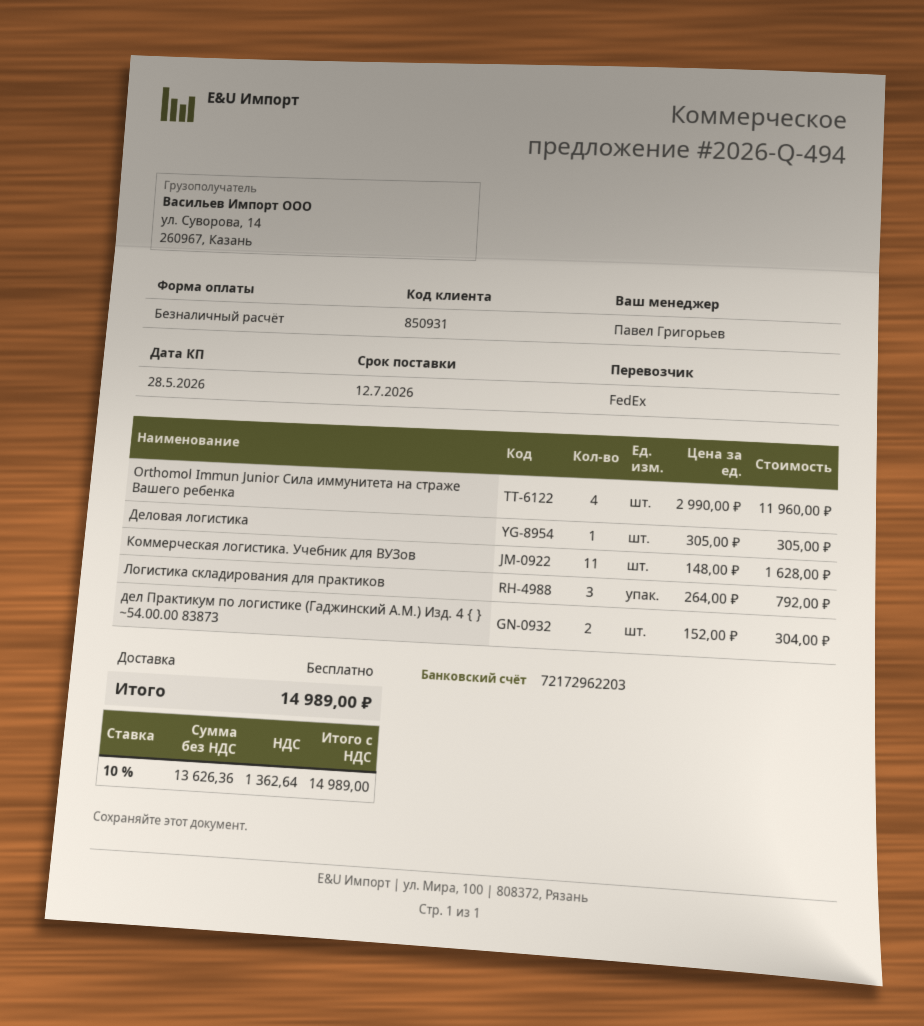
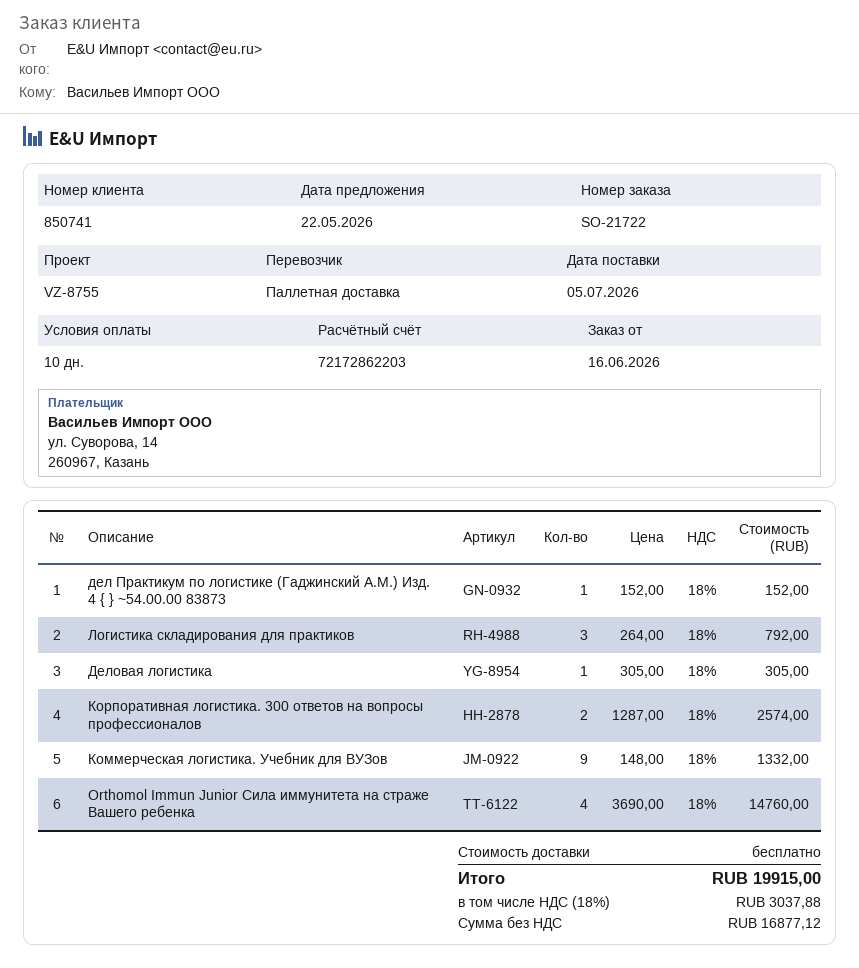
quote date: 2026-05-28 -> 2026-05-22
delivery date: 2026-07-12 -> 2026-07-05
customer number: 850931 -> 850741
bank account: 72172962203 -> 72172862203
shipping method: FedEx -> pallet freight
Orthomol Immun Junior Сила иммунитета на страже Вашего ребенка: 4 x 2990.00 = 11960.00 -> 4 x 3690.00 = 14760.00
Коммерческая логистика. Учебник для ВУЗов: 11 x 148.00 = 1628.00 -> 9 x 148.00 = 1332.00
дел Практикум по логистике (Гаджинский А.М.) Изд. 4 { } ~54.00.00 83873: 2 x 152.00 = 304.00 -> 1 x 152.00 = 152.00
Корпоративная логистика. 300 ответов на вопросы профессионалов: none -> 2 x 1287.00 = 2574.00
net: 13626.36 -> 16877.12
tax: 10% = 1362.64 -> 18% = 3037.88
total: 14989.00 -> 19915.00

